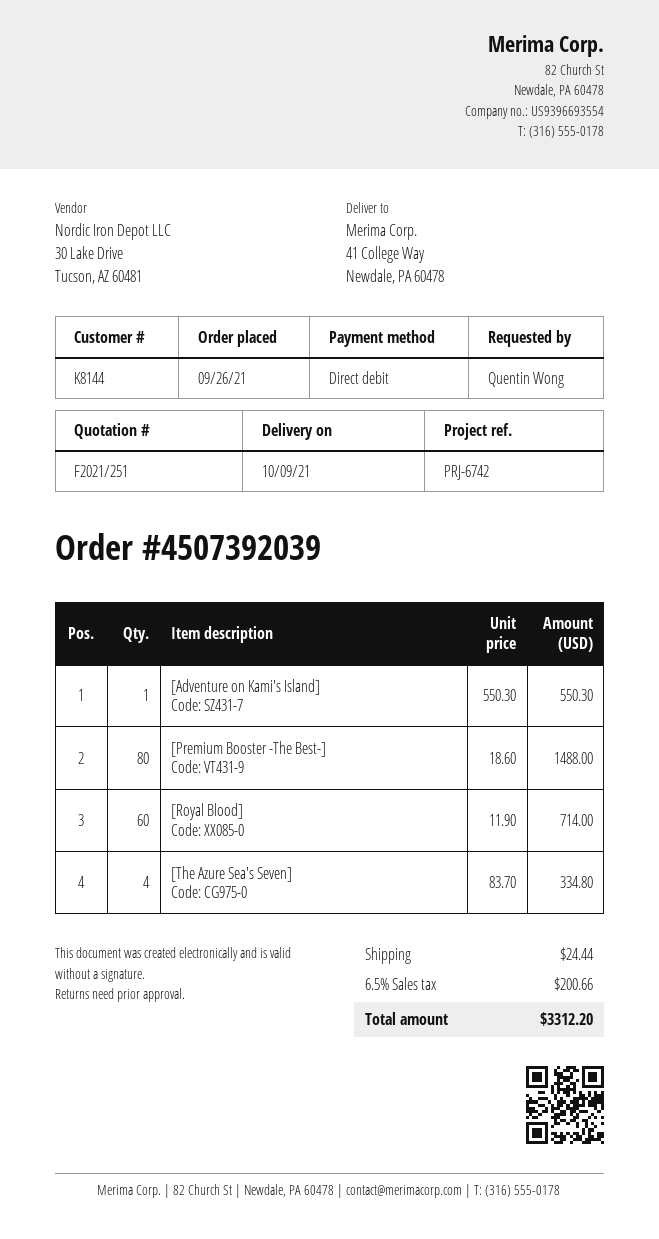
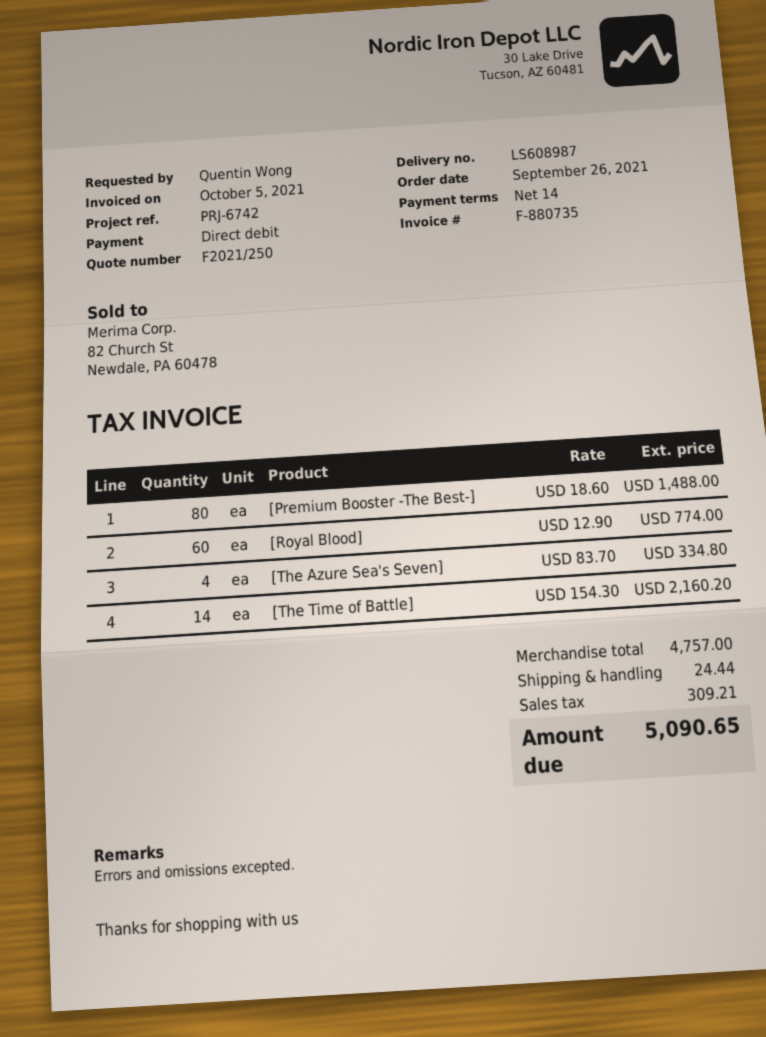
quote number: F2021/251 -> F2021/250
[Adventure on Kami's Island]: 1 x 550.30 = 550.30 -> none
[Royal Blood]: 60 x 11.90 = 714.00 -> 60 x 12.90 = 774.00
[The Time of Battle]: none -> 14 x 154.30 = 2160.20
tax: 200.66 -> 309.21
total: 3312.20 -> 5090.65

